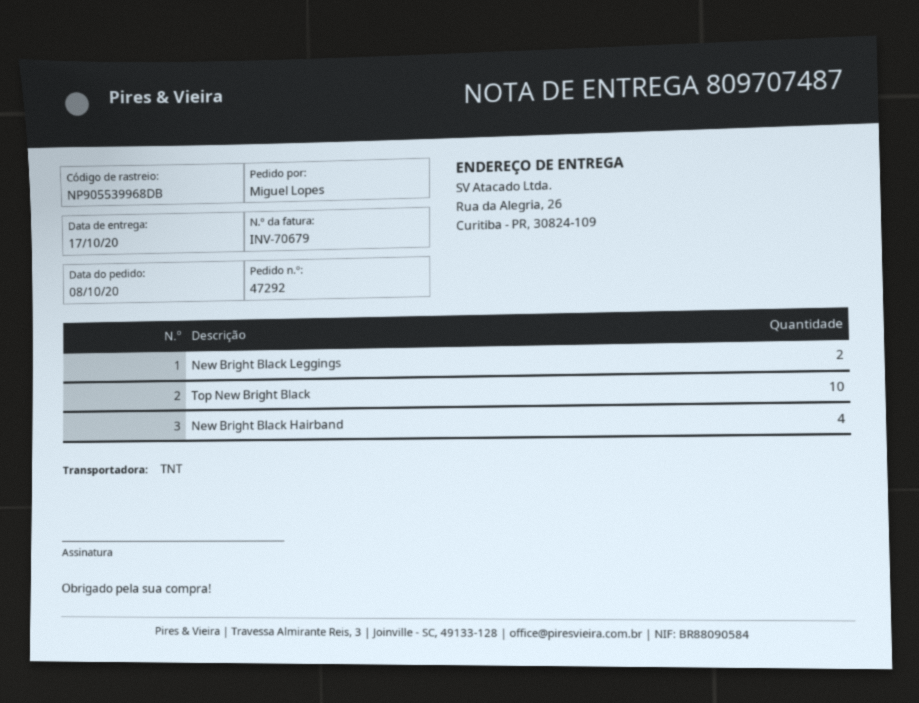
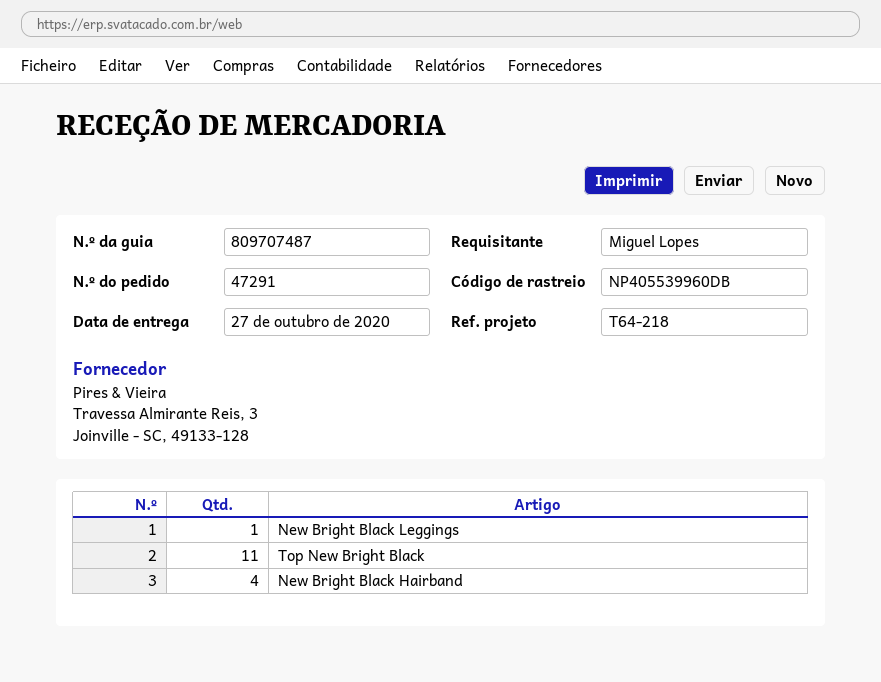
order number: 47292 -> 47291
delivery date: 2020-10-17 -> 2020-10-27
tracking number: NP905539968DB -> NP405539960DB
New Bright Black Leggings: 2 -> 1
Top New Bright Black: 10 -> 11

